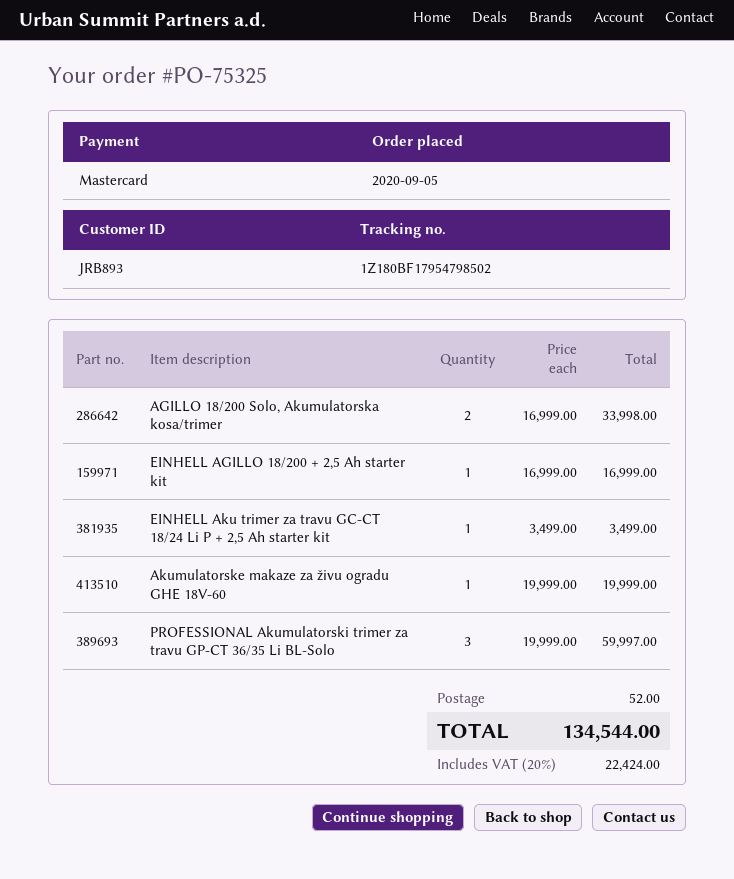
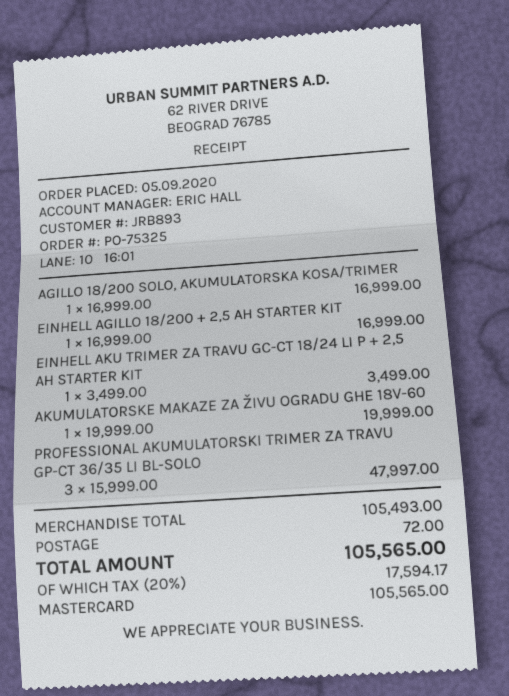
AGILLO 18/200 Solo, Akumulatorska kosa/trimer: 2 x 16999.00 = 33998.00 -> 1 x 16999.00 = 16999.00
PROFESSIONAL Akumulatorski trimer za travu GP-CT 36/35 Li BL-Solo: 3 x 19999.00 = 59997.00 -> 3 x 15999.00 = 47997.00
shipping: 52.00 -> 72.00
tax: 20% = 22424.00 -> 20% = 17594.17
total: 134544.00 -> 105565.00

